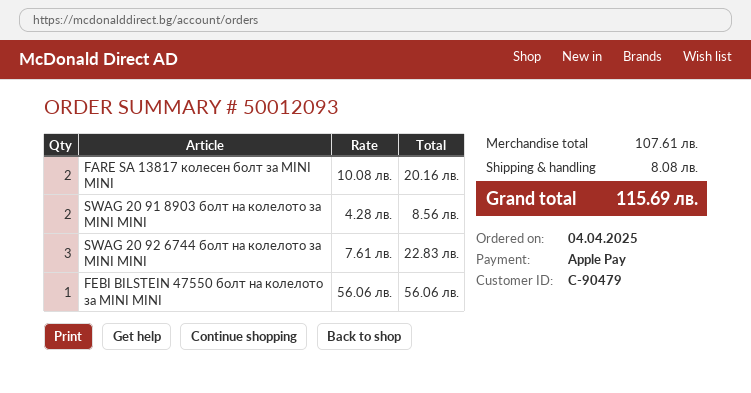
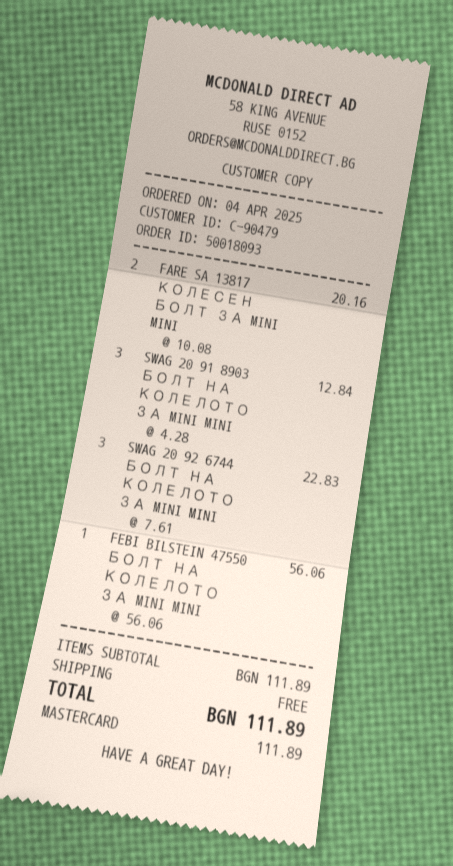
order number: 50012093 -> 50018093
payment method: Apple Pay -> Mastercard
SWAG 20 91 8903 болт на колелото за MINI MINI: 2 x 4.28 = 8.56 -> 3 x 4.28 = 12.84
subtotal: 107.61 -> 111.89
shipping: 8.08 -> 0.00
total: 115.69 -> 111.89

